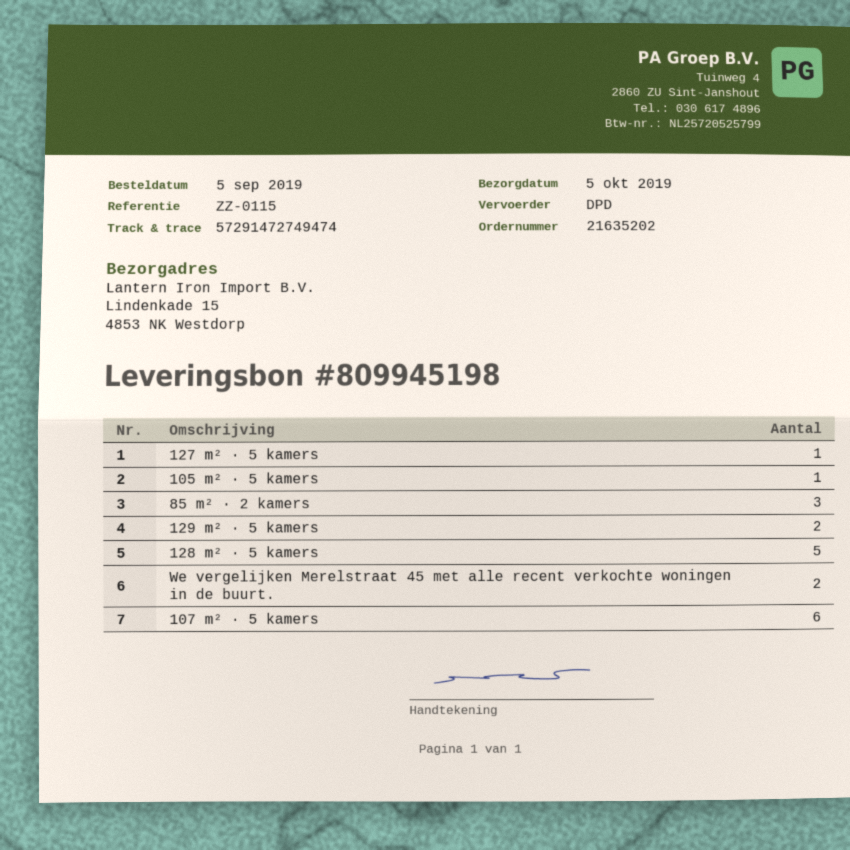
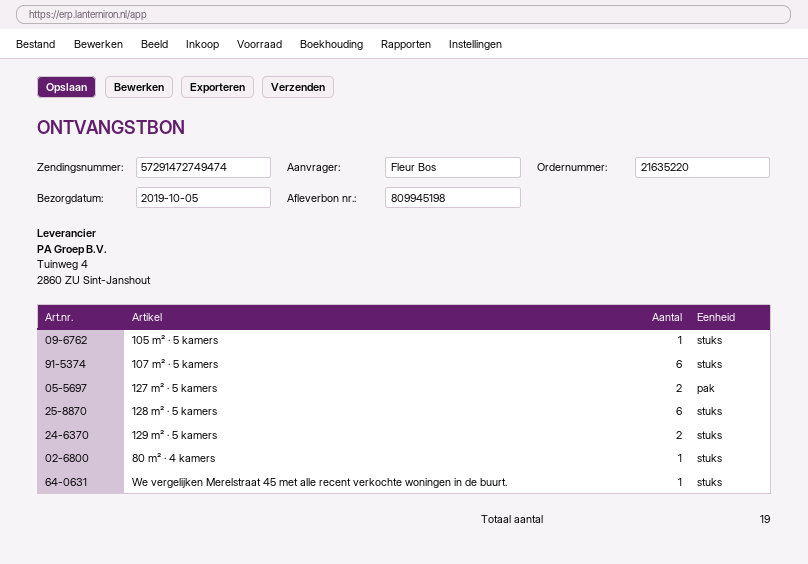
order number: 21635202 -> 21635220
127 m² · 5 kamers: 1 -> 2
85 m² · 2 kamers: 3 -> none
128 m² · 5 kamers: 5 -> 6
We vergelijken Merelstraat 45 met alle recent verkochte woningen in de buurt.: 2 -> 1
80 m² · 4 kamers: none -> 1

